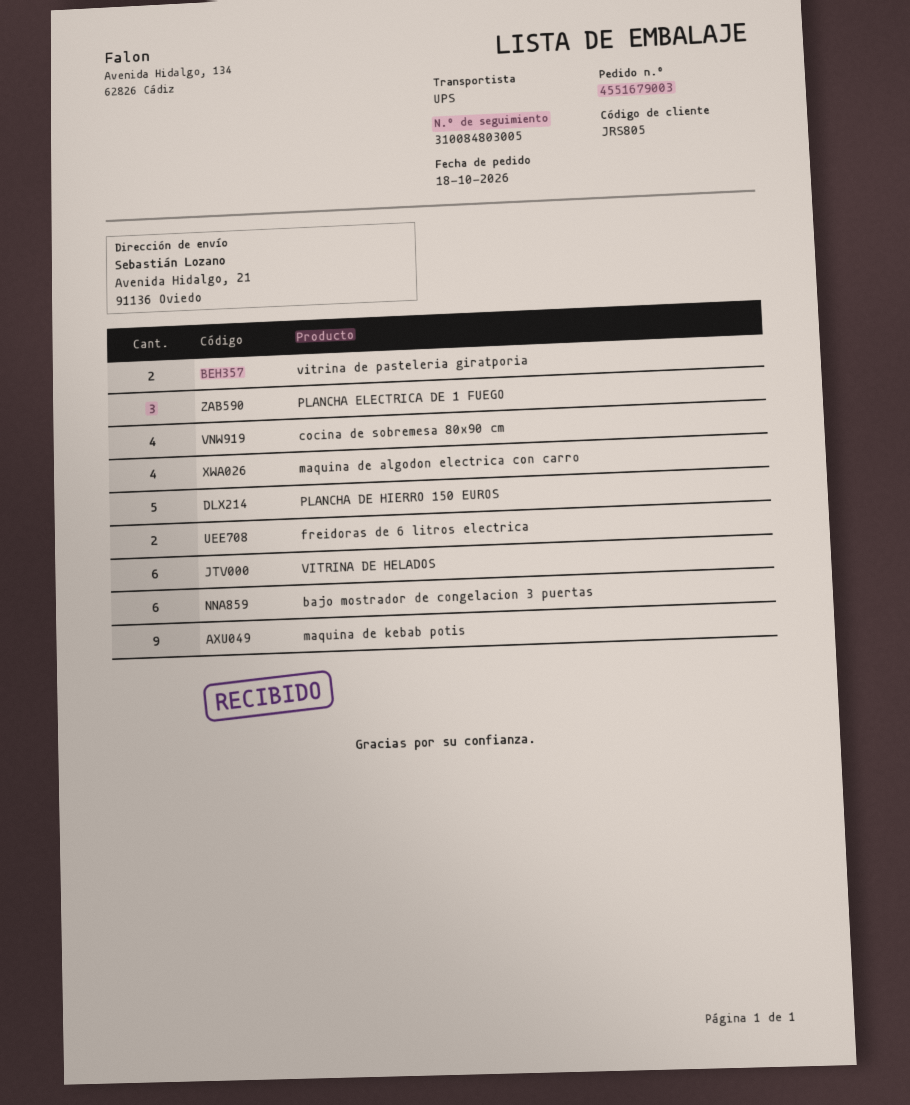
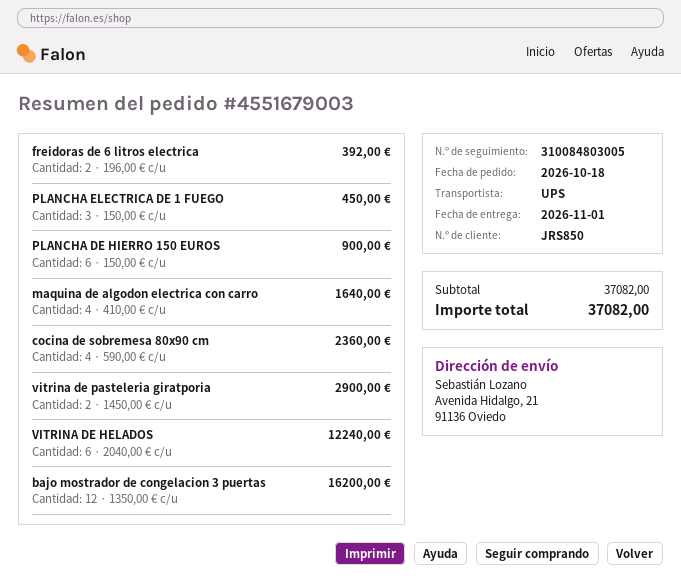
customer number: JRS805 -> JRS850
PLANCHA DE HIERRO 150 EUROS: 5 -> 6
bajo mostrador de congelacion 3 puertas: 6 -> 12
maquina de kebab potis: 9 -> none

